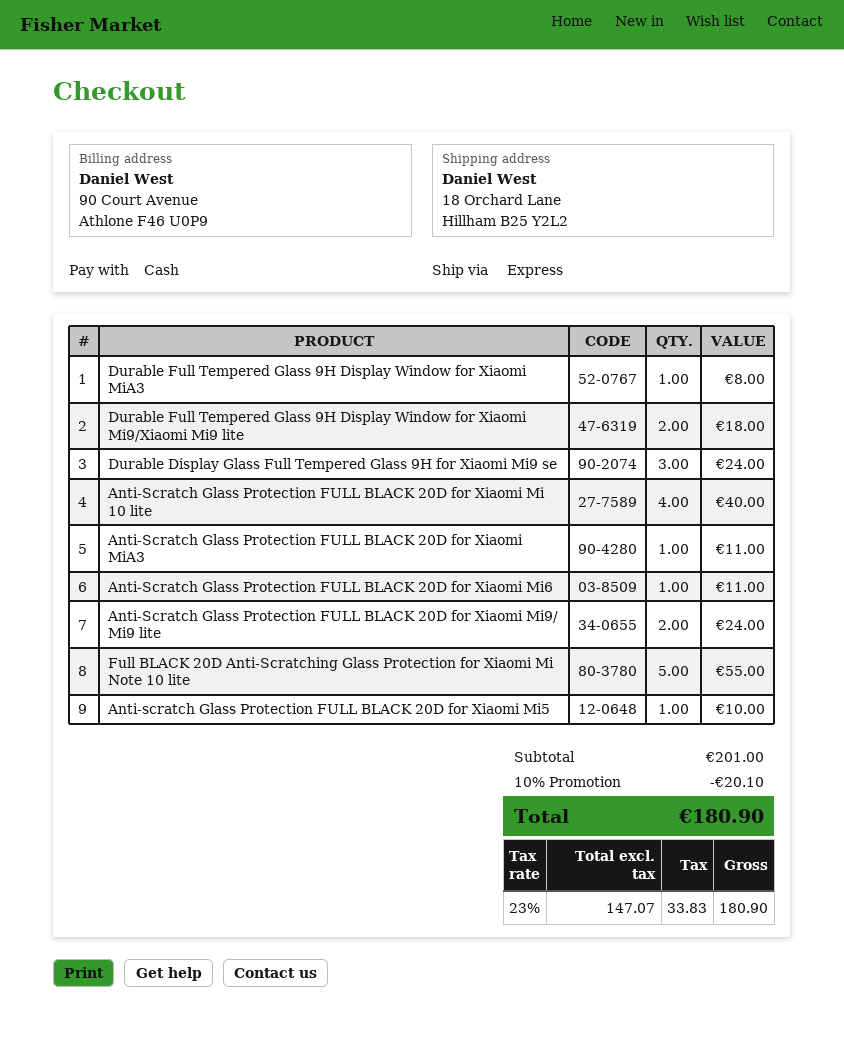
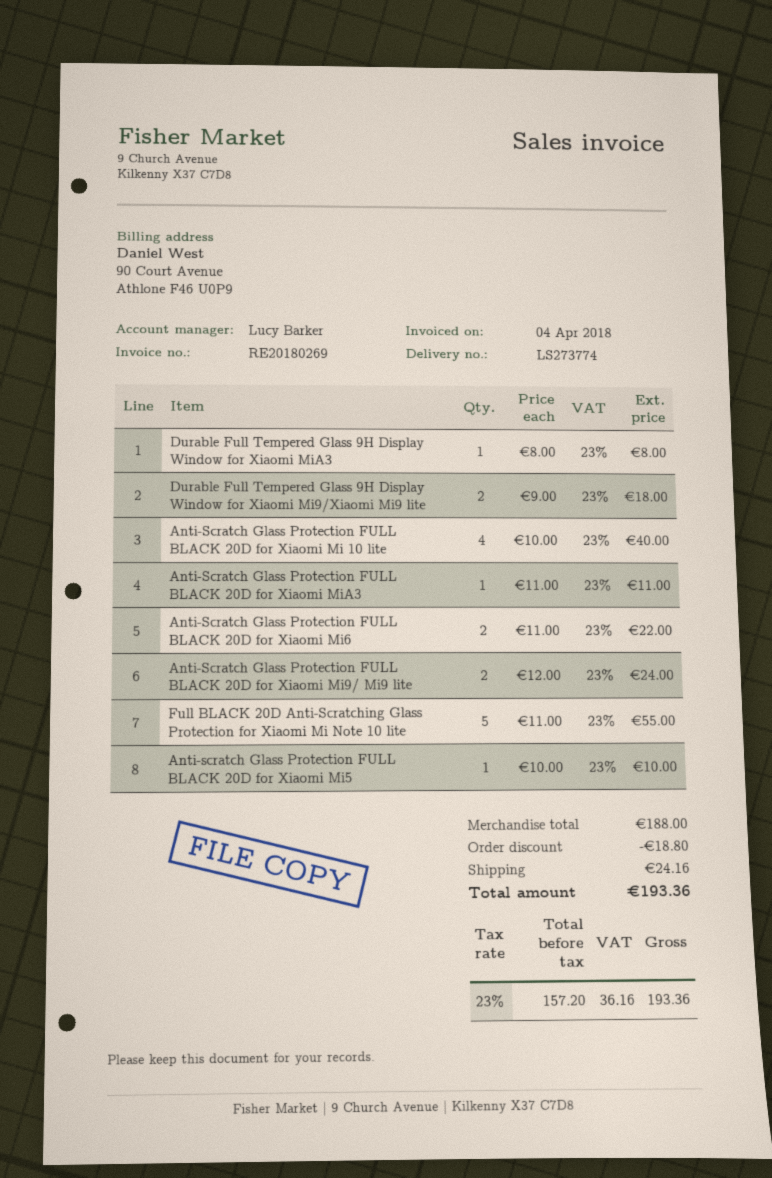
Durable Display Glass Full Tempered Glass 9H for Xiaomi Mi9 se: 3 for 24.00 -> none
Anti-Scratch Glass Protection FULL BLACK 20D for Xiaomi Mi6: 1 for 11.00 -> 2 for 22.00
subtotal: 201.00 -> 188.00
discount: 20.10 -> 18.80
shipping: none -> 24.16
net: 147.07 -> 157.20
tax: 23% = 33.83 -> 23% = 36.16
total: 180.90 -> 193.36

